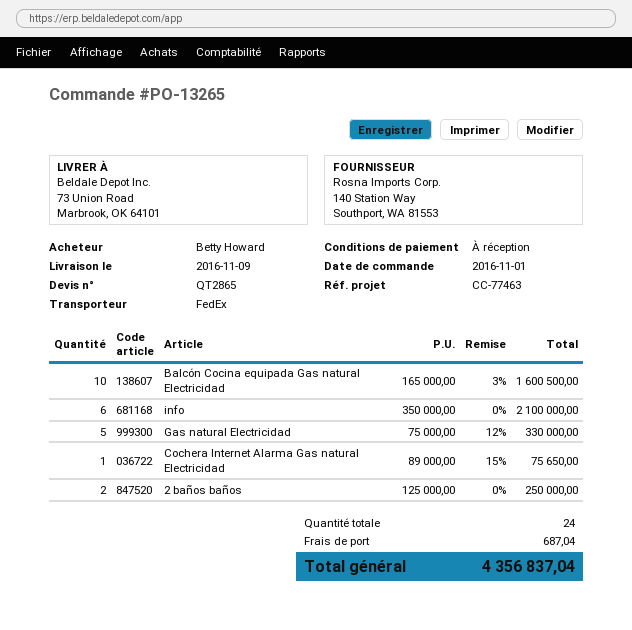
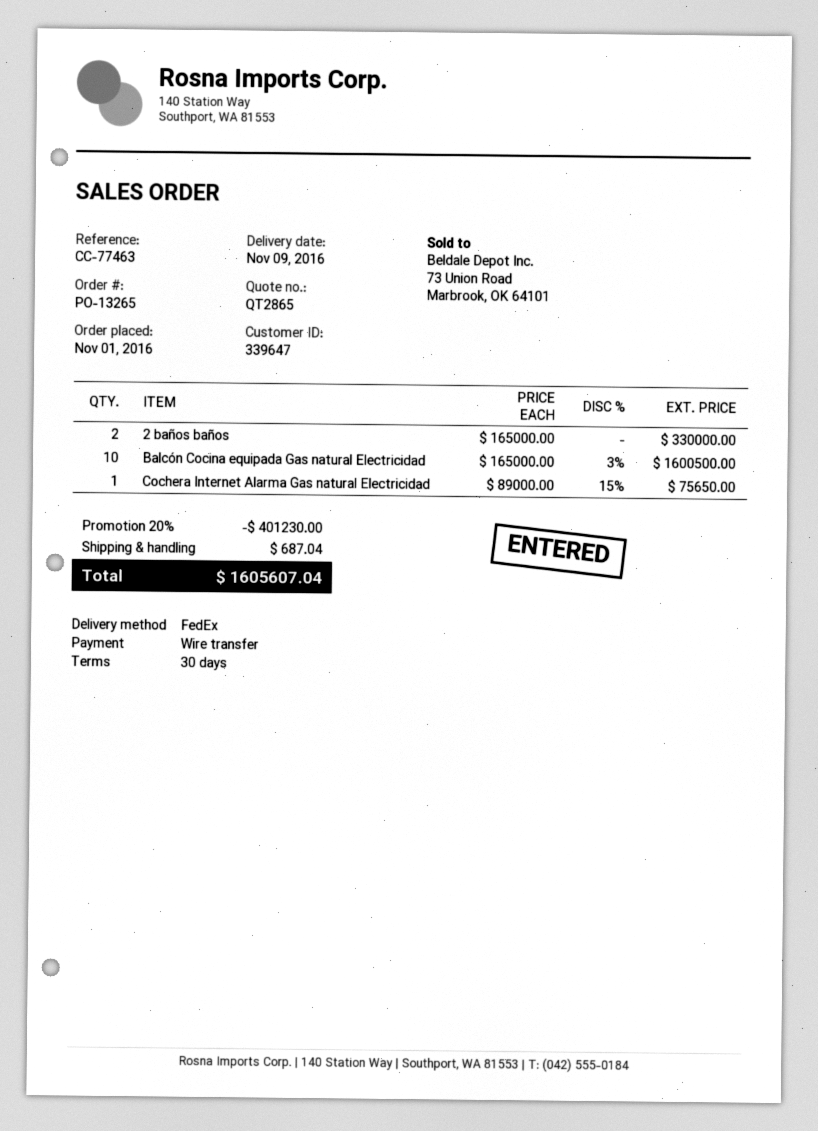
payment terms: on receipt -> 30 days
info: 6 x 350000.00 = 2100000.00 -> none
Gas natural Electricidad: 5 x 75000.00 - 12% = 330000.00 -> none
2 baños baños: 2 x 125000.00 = 250000.00 -> 2 x 165000.00 = 330000.00
discount: none -> 20% = 401230.00
total: 4356837.04 -> 1605607.04

